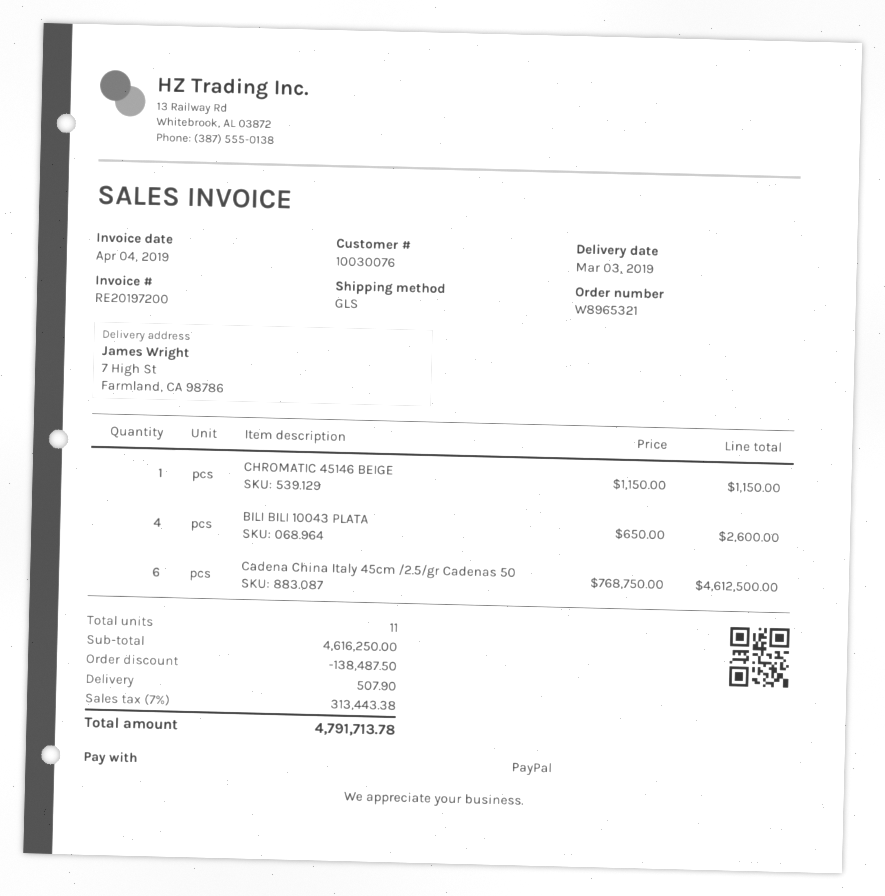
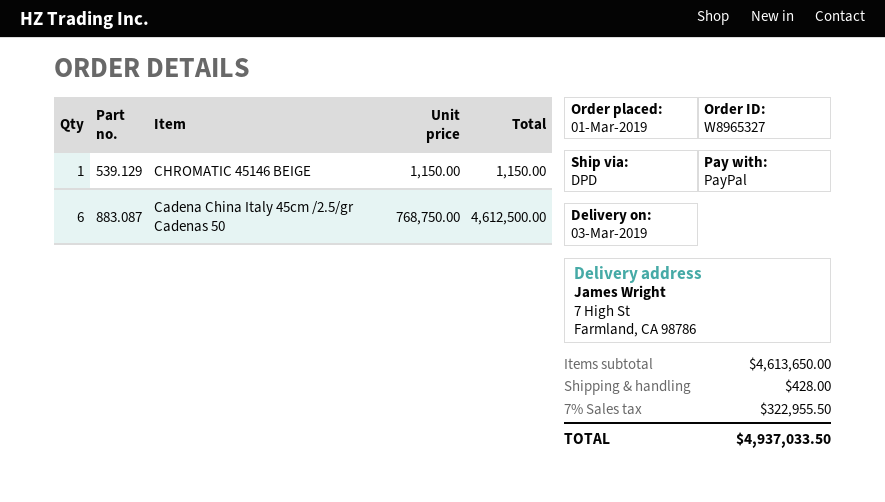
order number: W8965321 -> W8965327
shipping method: GLS -> DPD
BILI BILI 10043 PLATA: 4 x 650.00 = 2600.00 -> none
subtotal: 4616250.00 -> 4613650.00
discount: 138487.50 -> none
shipping: 507.90 -> 428.00
tax: 7% = 313443.38 -> 7% = 322955.50
total: 4791713.78 -> 4937033.50

